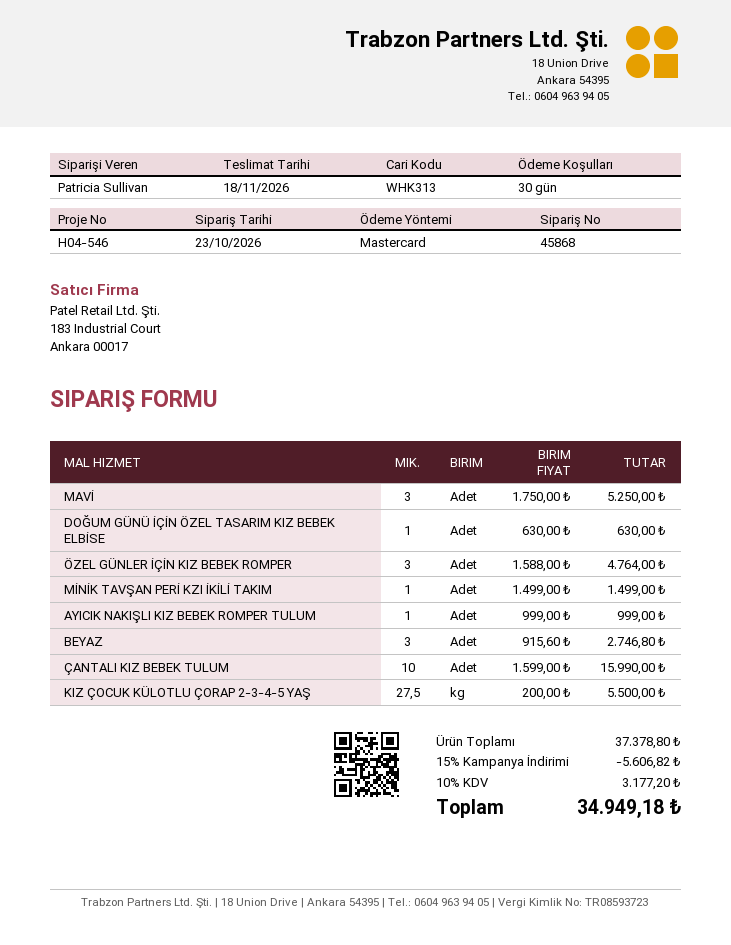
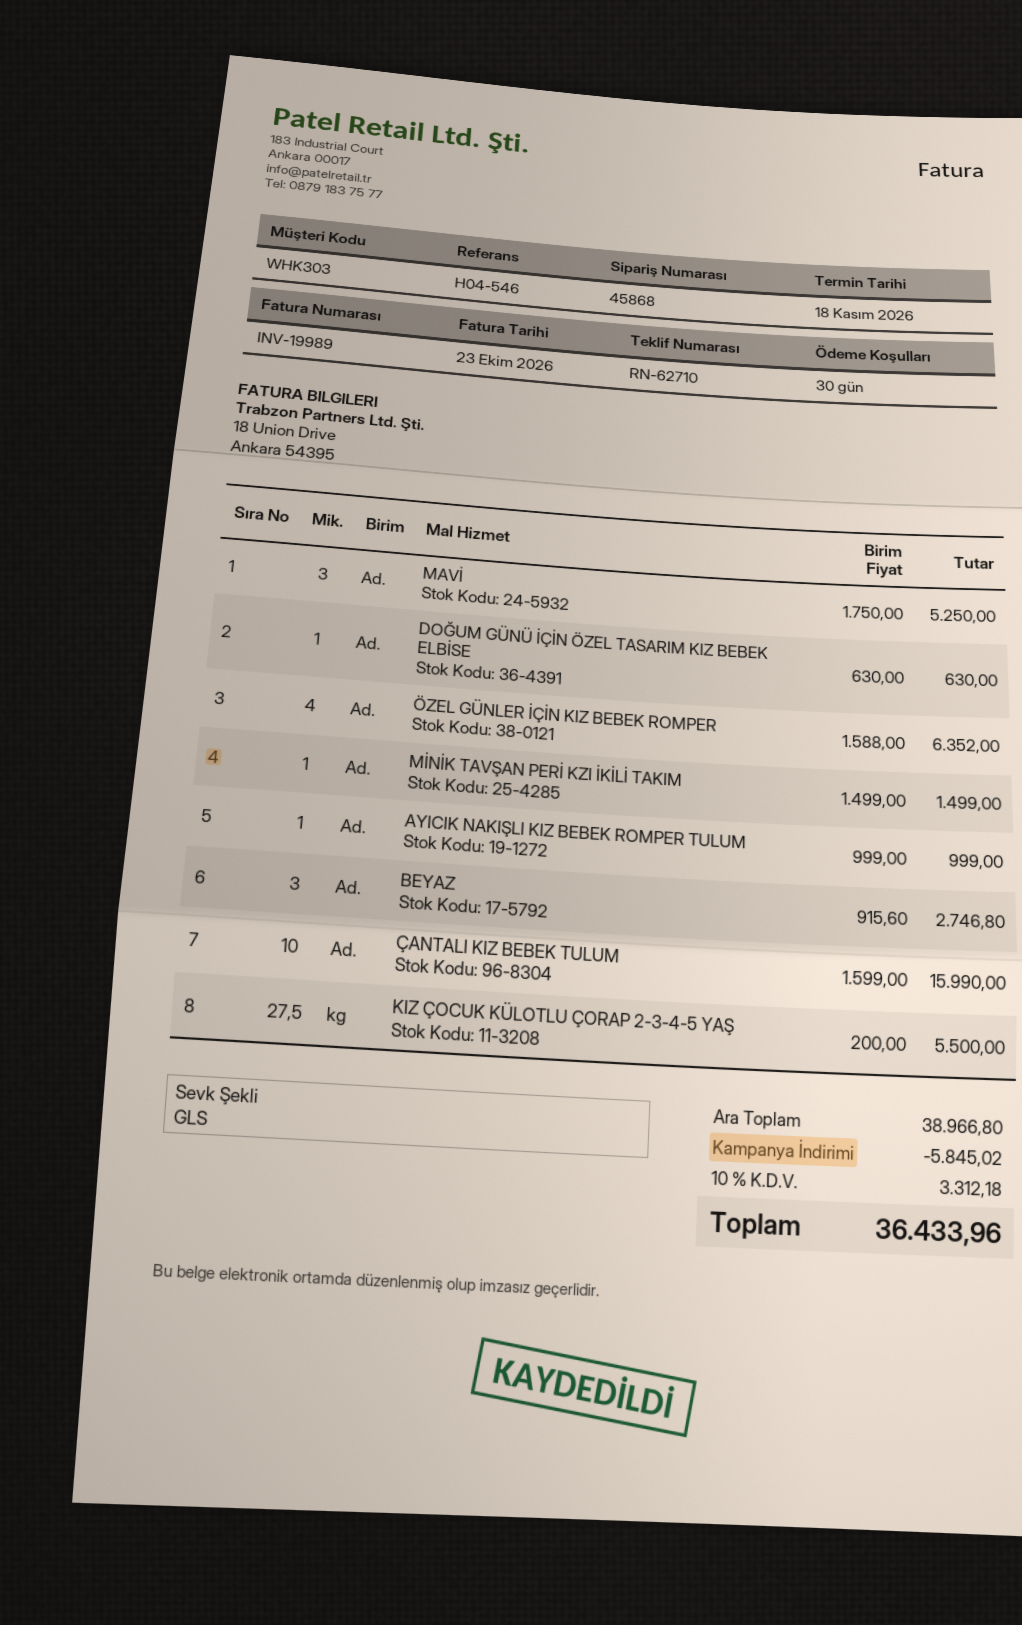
customer number: WHK313 -> WHK303
ÖZEL GÜNLER İÇİN KIZ BEBEK ROMPER: 3 x 1588.00 = 4764.00 -> 4 x 1588.00 = 6352.00
subtotal: 37378.80 -> 38966.80
discount: 5606.82 -> 5845.02
tax: 10% = 3177.20 -> 10% = 3312.18
total: 34949.18 -> 36433.96

